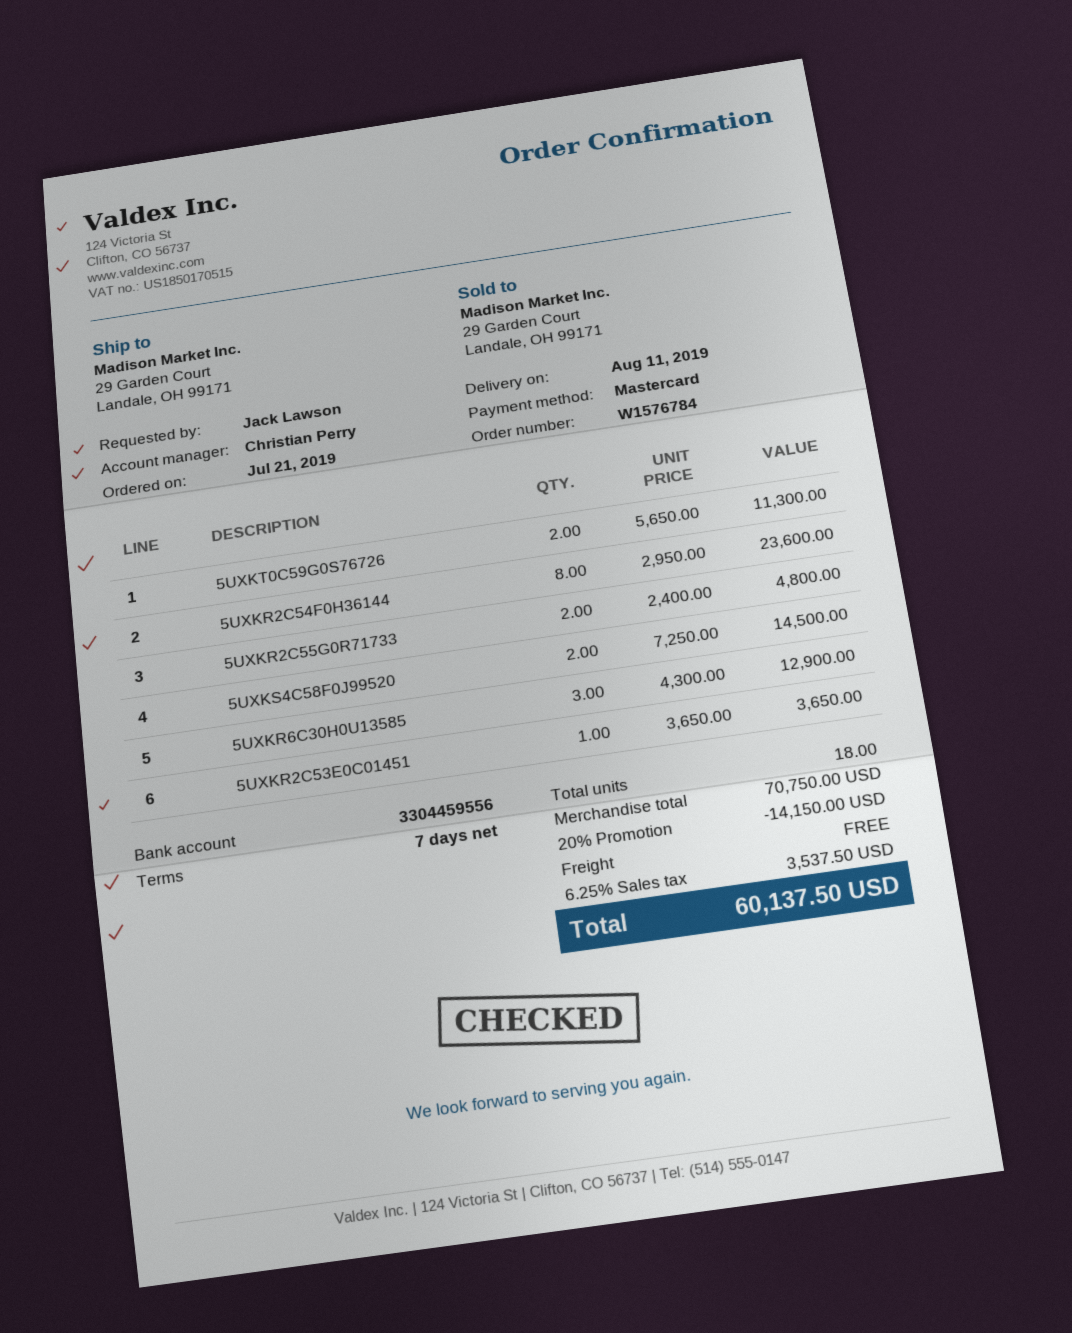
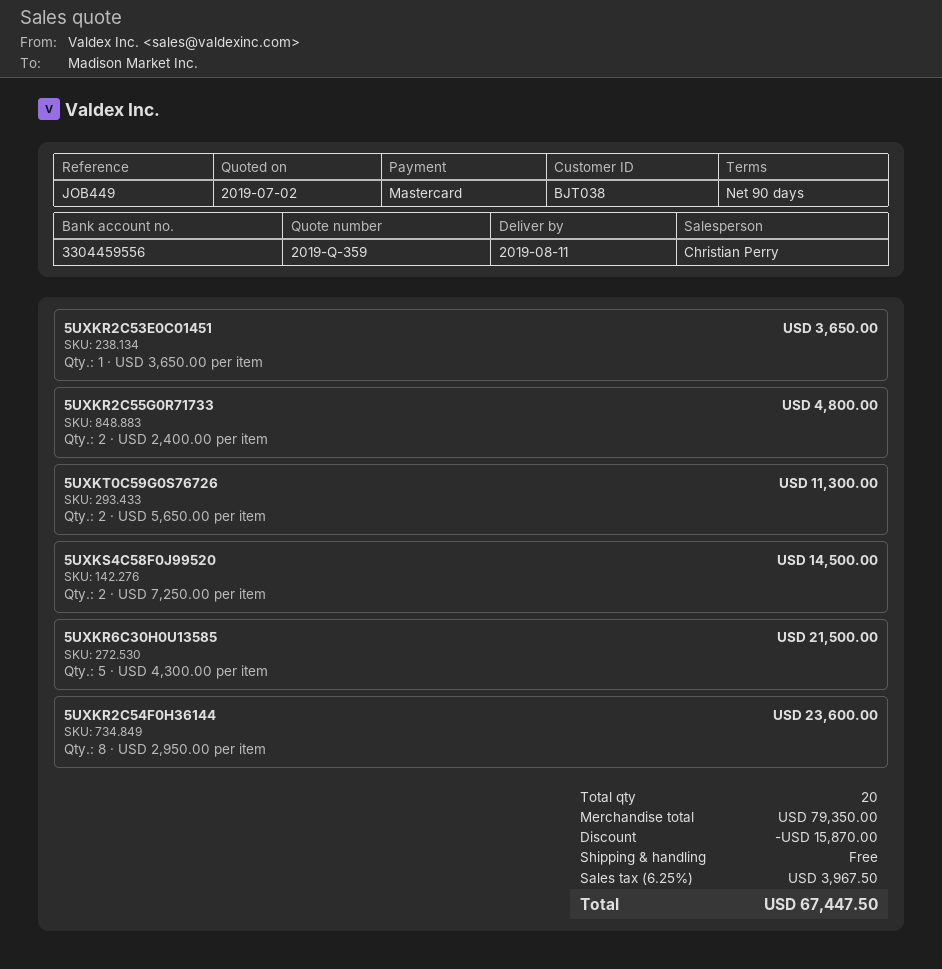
payment terms: 7 days -> 90 days
5UXKR6C30H0U13585: 3 x 4300.00 = 12900.00 -> 5 x 4300.00 = 21500.00
total quantity: 18 -> 20
subtotal: 70750.00 -> 79350.00
discount: 14150.00 -> 15870.00
tax: 6.25% = 3537.50 -> 6.25% = 3967.50
total: 60137.50 -> 67447.50

